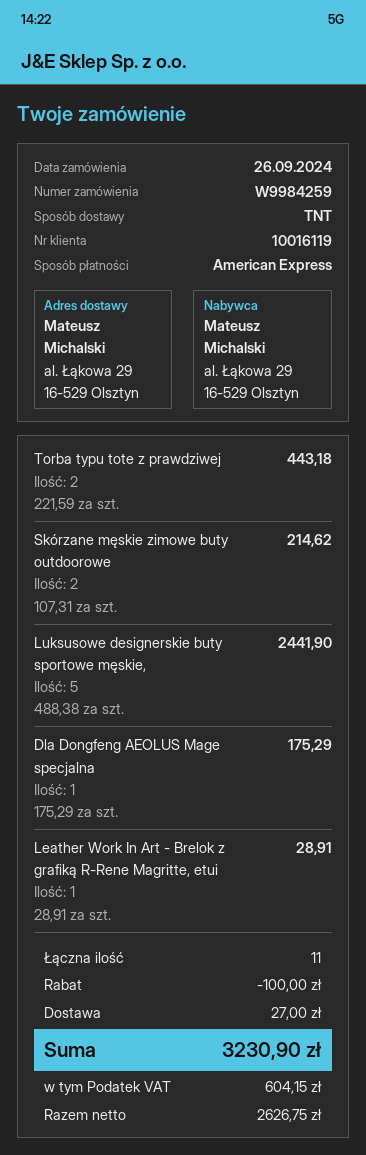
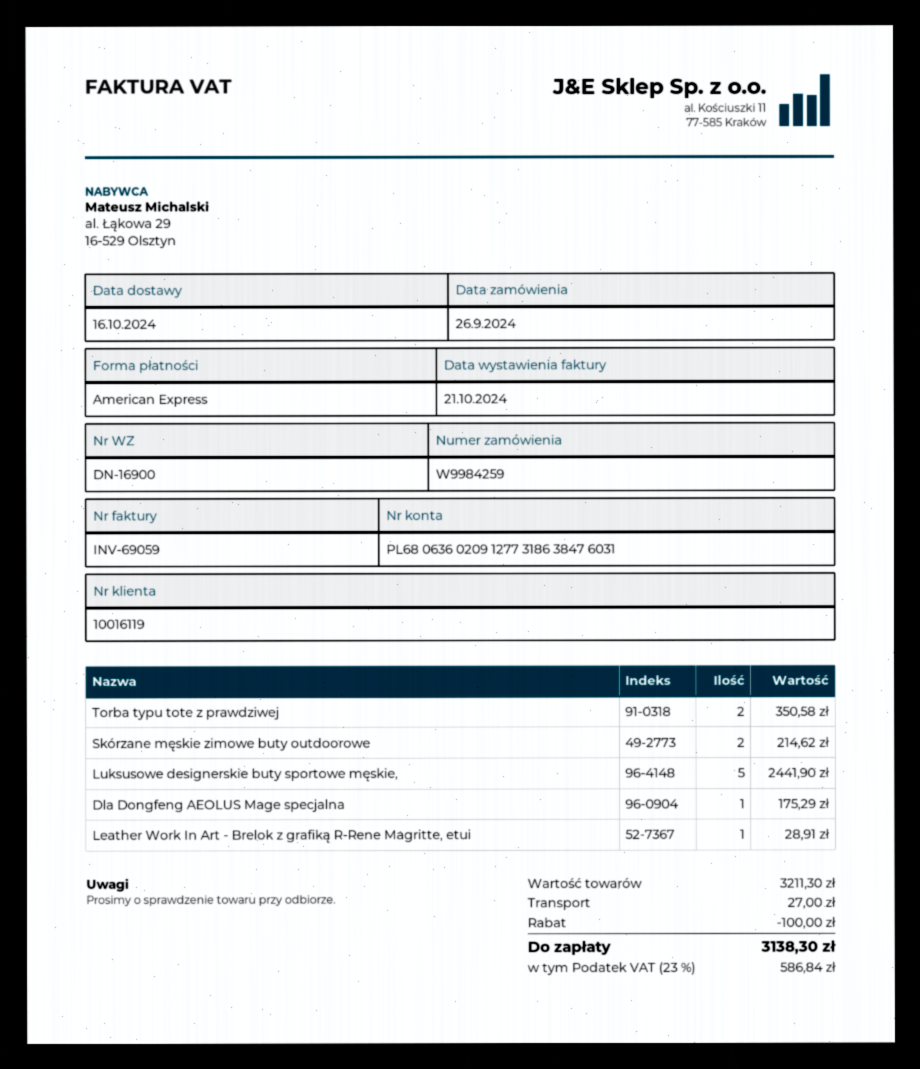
Torba typu tote z prawdziwej: 2 for 443.18 -> 2 for 350.58
tax: 604.15 -> 586.84
total: 3230.90 -> 3138.30

